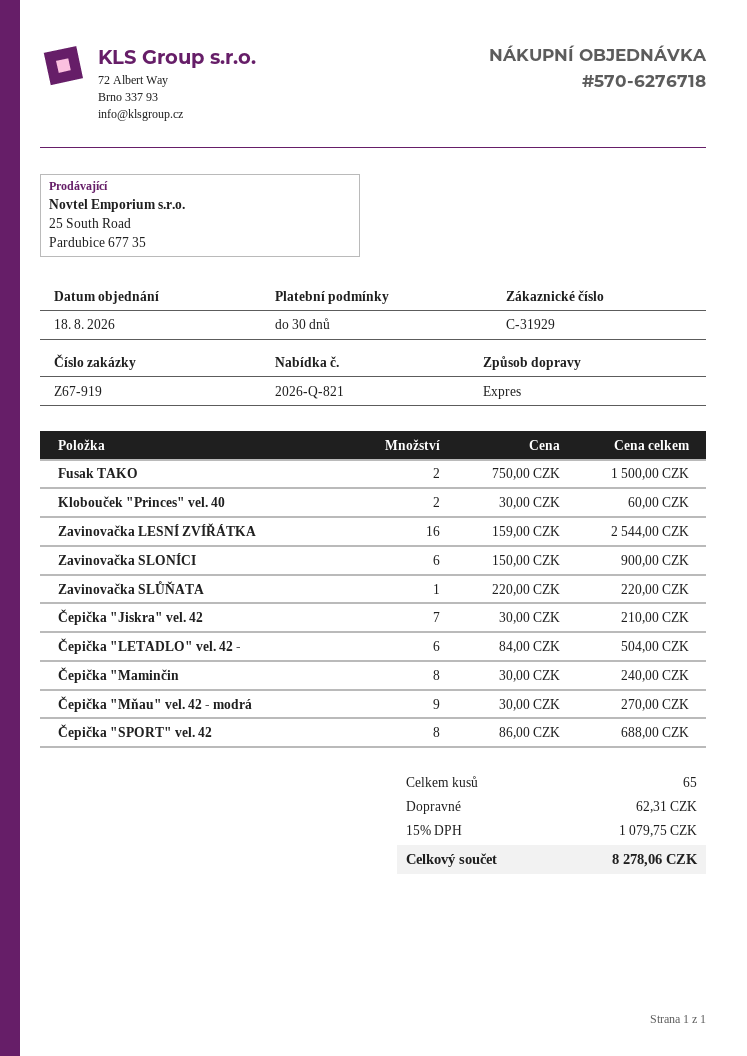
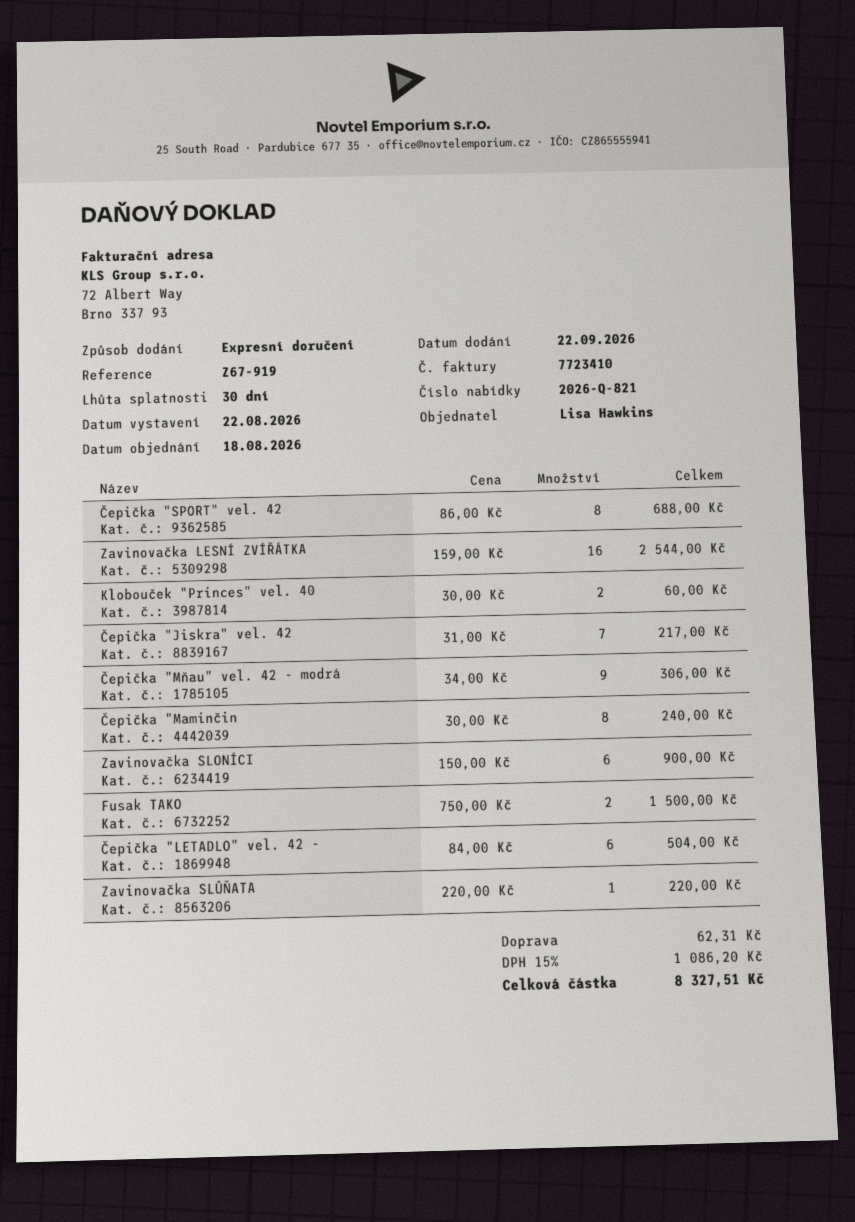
Čepička "Jiskra" vel. 42: 7 x 30.00 = 210.00 -> 7 x 31.00 = 217.00
Čepička "Mňau" vel. 42 - modrá: 9 x 30.00 = 270.00 -> 9 x 34.00 = 306.00
tax: 15% = 1079.75 -> 15% = 1086.20
total: 8278.06 -> 8327.51

